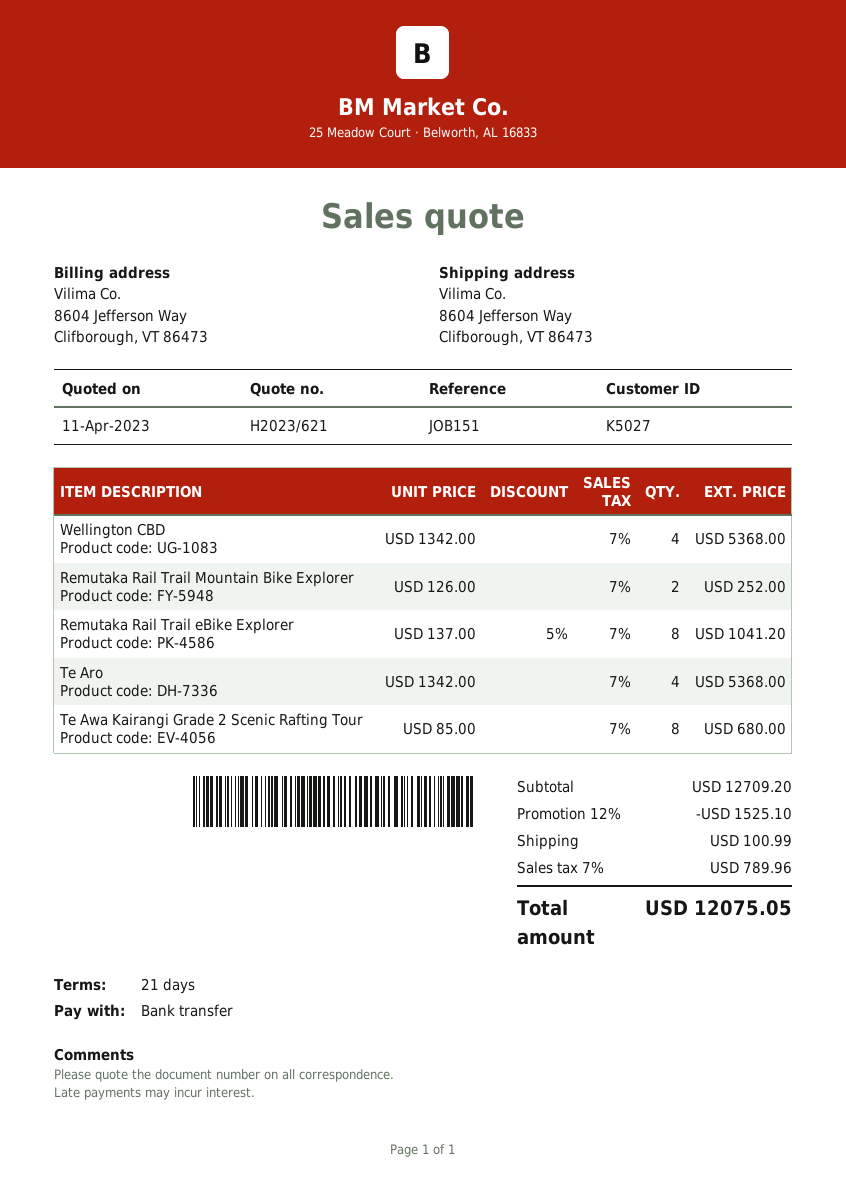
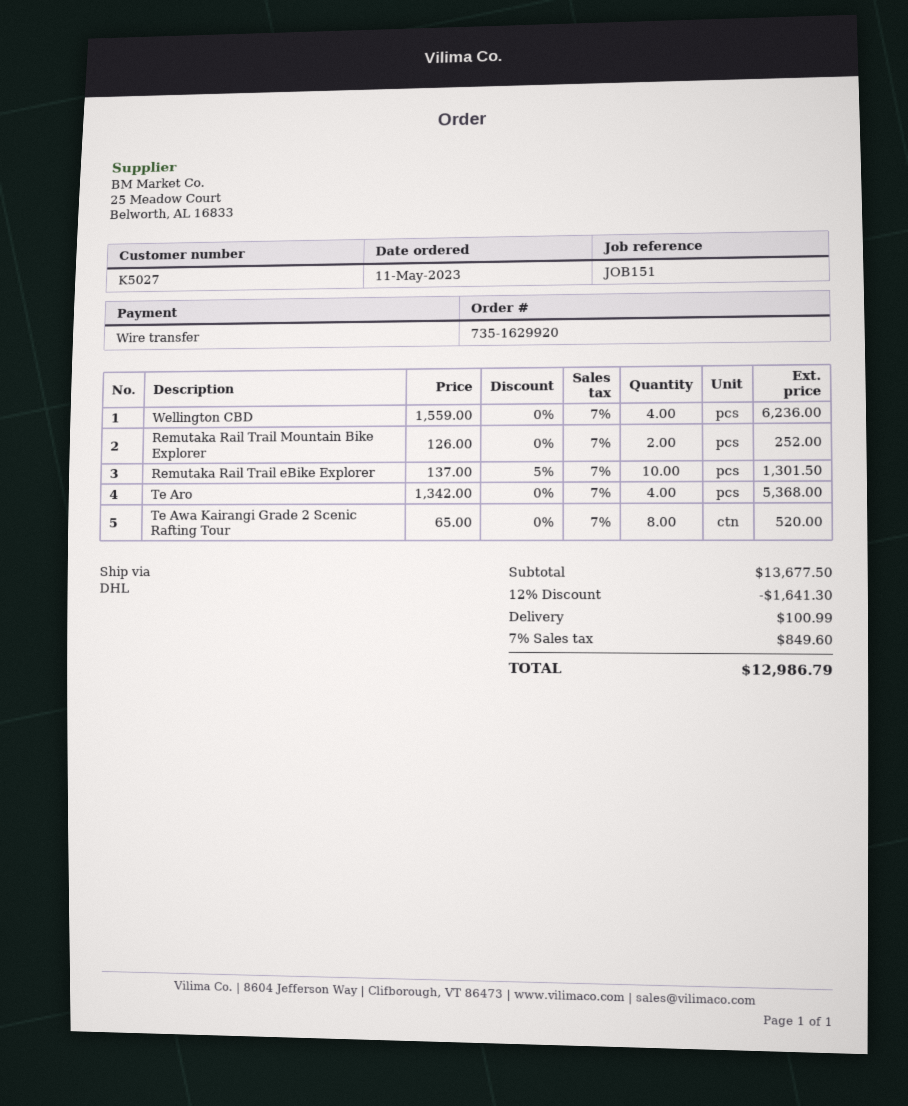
Wellington CBD: 4 x 1342.00 = 5368.00 -> 4 x 1559.00 = 6236.00
Remutaka Rail Trail eBike Explorer: 8 x 137.00 - 5% = 1041.20 -> 10 x 137.00 - 5% = 1301.50
Te Awa Kairangi Grade 2 Scenic Rafting Tour: 8 x 85.00 = 680.00 -> 8 x 65.00 = 520.00
subtotal: 12709.20 -> 13677.50
discount: 12% = 1525.10 -> 12% = 1641.30
tax: 7% = 789.96 -> 7% = 849.60
total: 12075.05 -> 12986.79

